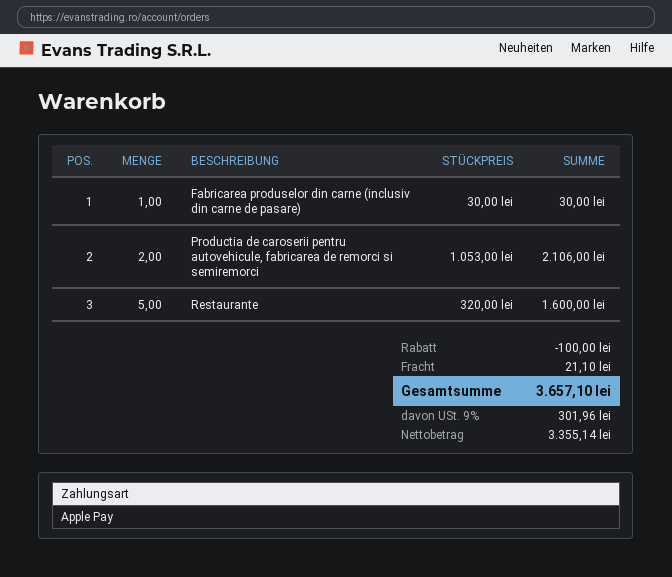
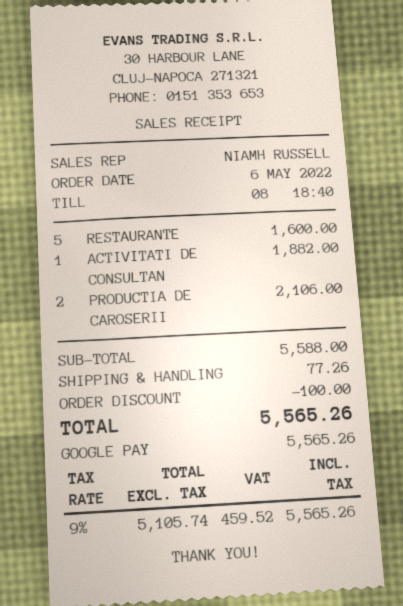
payment method: Apple Pay -> Google Pay
Fabricarea produselor din carne (inclusiv din carne de pasare): 1 for 30.00 -> none
ACTIVITATI DE CONSULTAN: none -> 1 for 1882.00
shipping: 21.10 -> 77.26
net: 3355.14 -> 5105.74
tax: 9% = 301.96 -> 9% = 459.52
total: 3657.10 -> 5565.26

